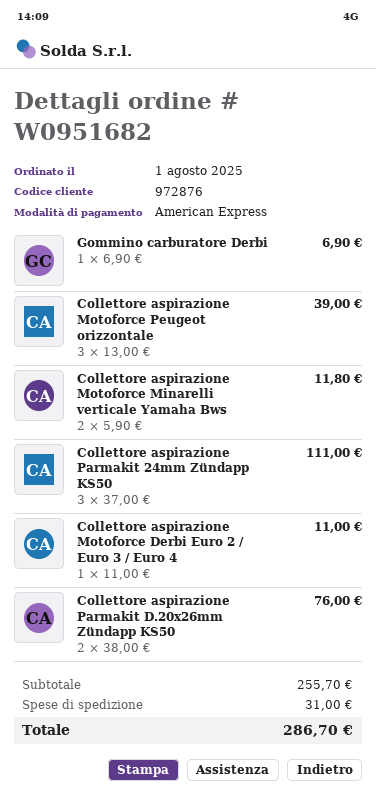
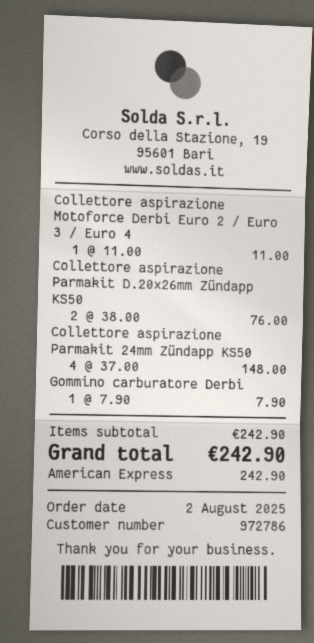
order date: 2025-08-01 -> 2025-08-02
customer number: 972876 -> 972786
Gommino carburatore Derbi: 1 x 6.90 = 6.90 -> 1 x 7.90 = 7.90
Collettore aspirazione Motoforce Peugeot orizzontale: 3 x 13.00 = 39.00 -> none
Collettore aspirazione Motoforce Minarelli verticale Yamaha Bws: 2 x 5.90 = 11.80 -> none
Collettore aspirazione Parmakit 24mm Zündapp KS50: 3 x 37.00 = 111.00 -> 4 x 37.00 = 148.00
subtotal: 255.70 -> 242.90
shipping: 31.00 -> none
total: 286.70 -> 242.90

